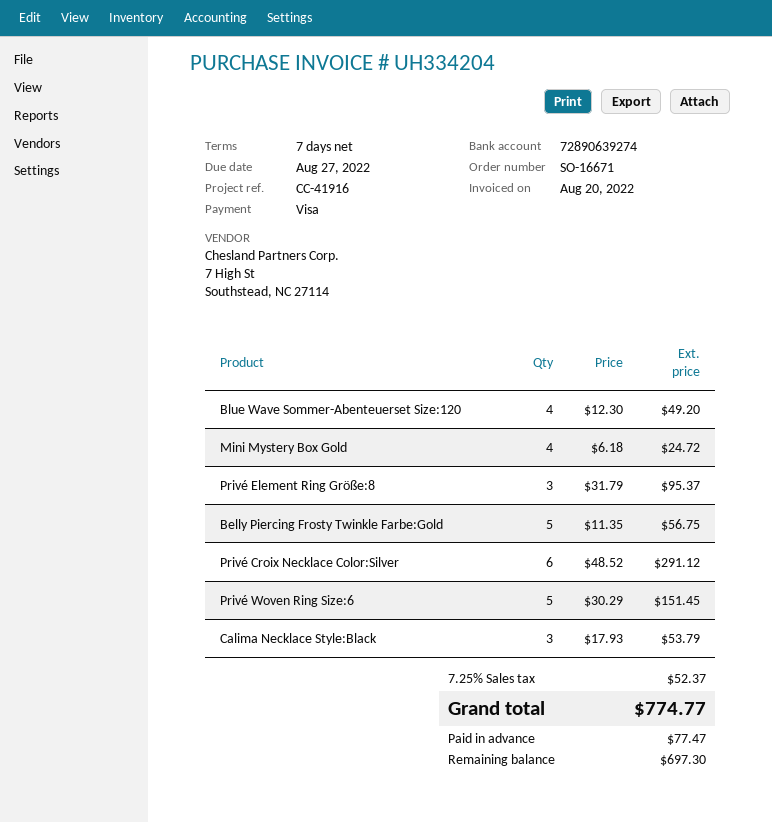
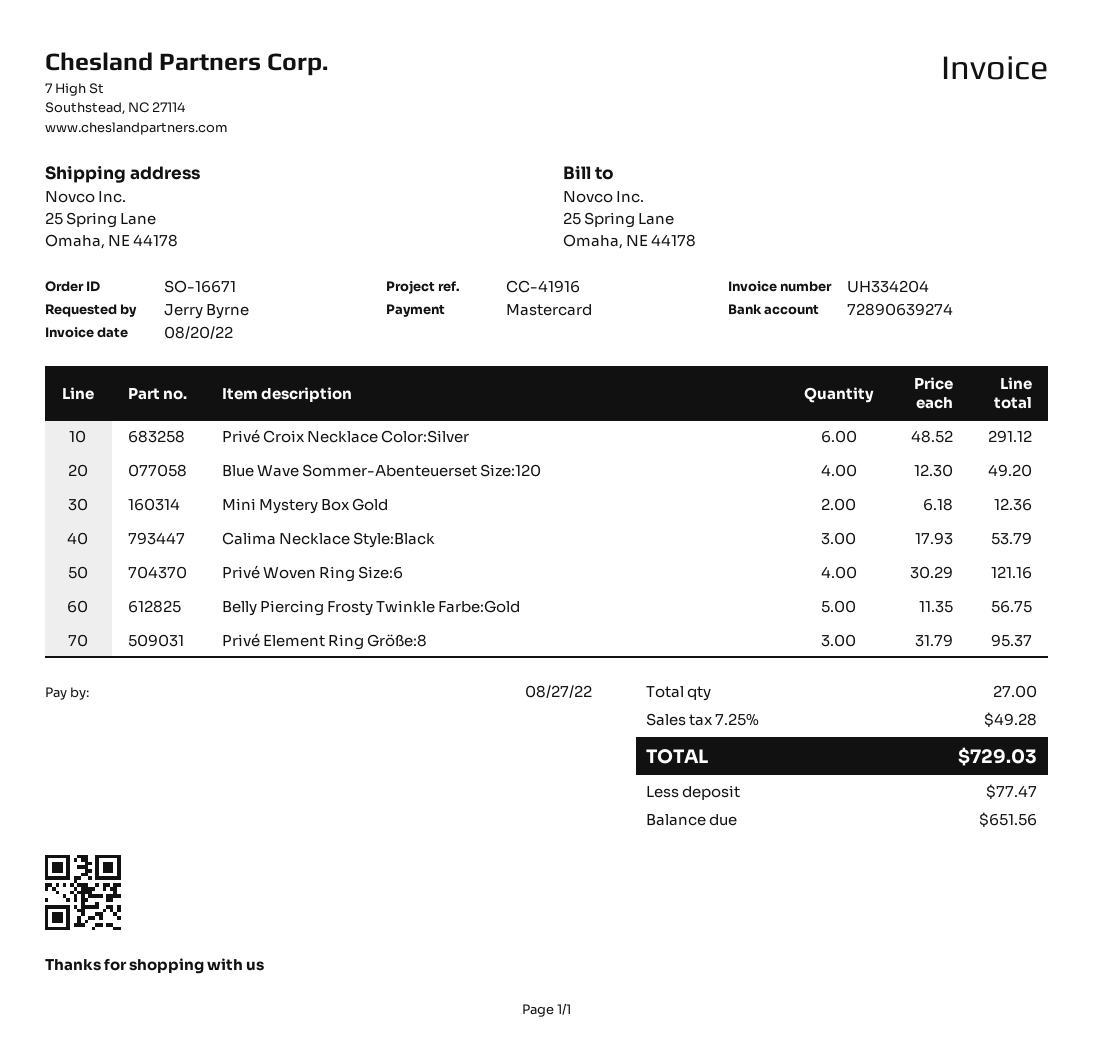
payment method: Visa -> Mastercard
Mini Mystery Box Gold: 4 x 6.18 = 24.72 -> 2 x 6.18 = 12.36
Privé Woven Ring Size:6: 5 x 30.29 = 151.45 -> 4 x 30.29 = 121.16
tax: 7.25% = 52.37 -> 7.25% = 49.28
total: 774.77 -> 729.03
balance: 697.30 -> 651.56

